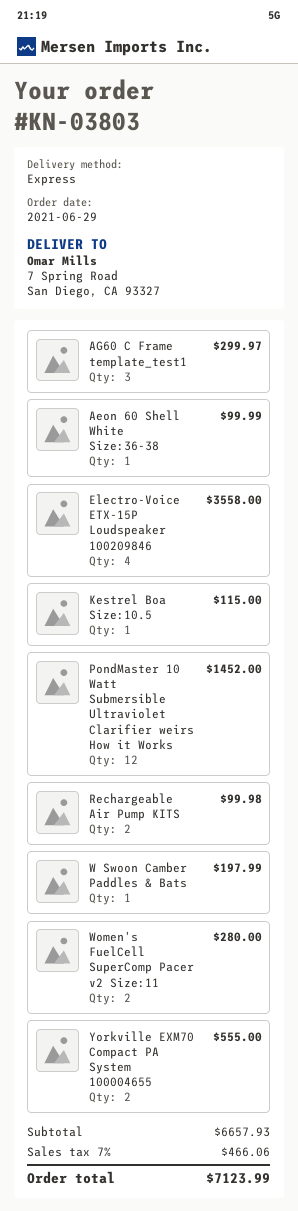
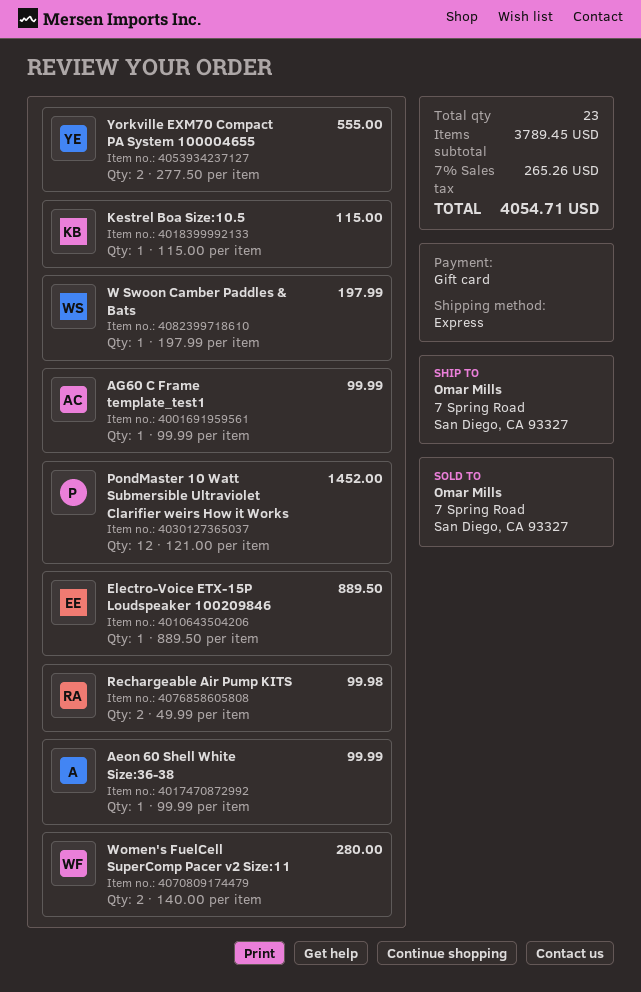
AG60 C Frame template_test1: 3 for 299.97 -> 1 for 99.99
Electro-Voice ETX-15P Loudspeaker 100209846: 4 for 3558.00 -> 1 for 889.50
subtotal: 6657.93 -> 3789.45
tax: 7% = 466.06 -> 7% = 265.26
total: 7123.99 -> 4054.71

